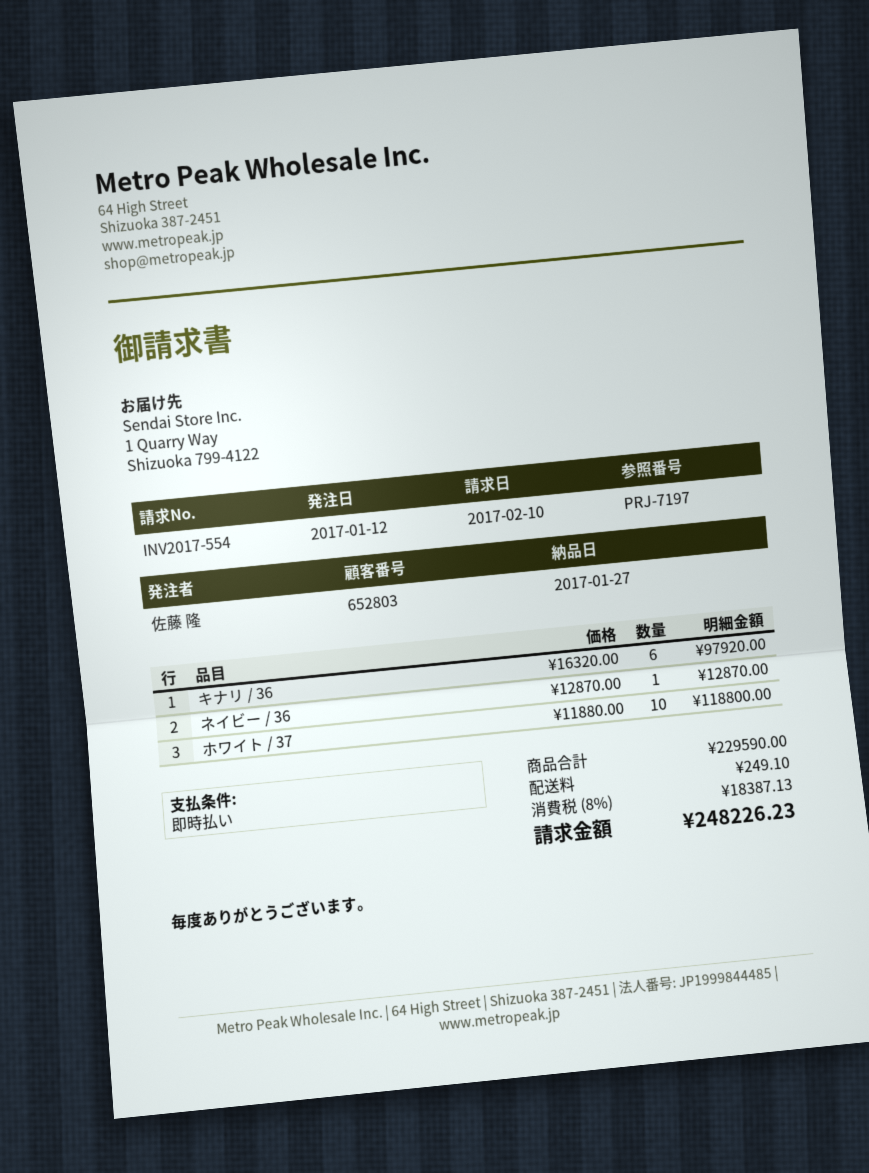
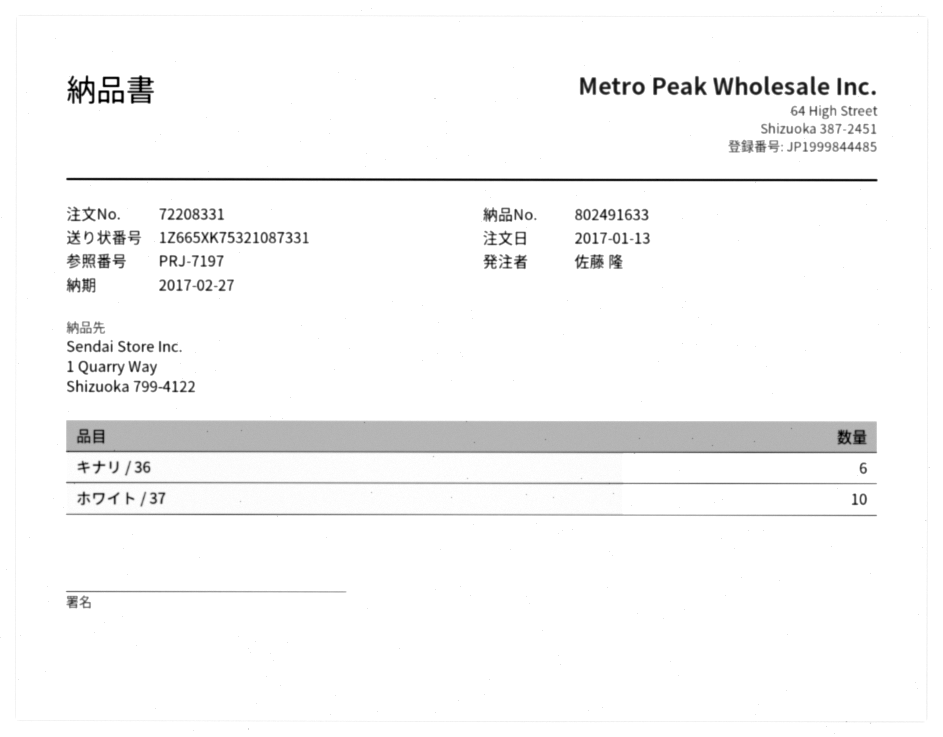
order date: 2017-01-12 -> 2017-01-13
delivery date: 2017-01-27 -> 2017-02-27
ネイビー / 36: 1 -> none

